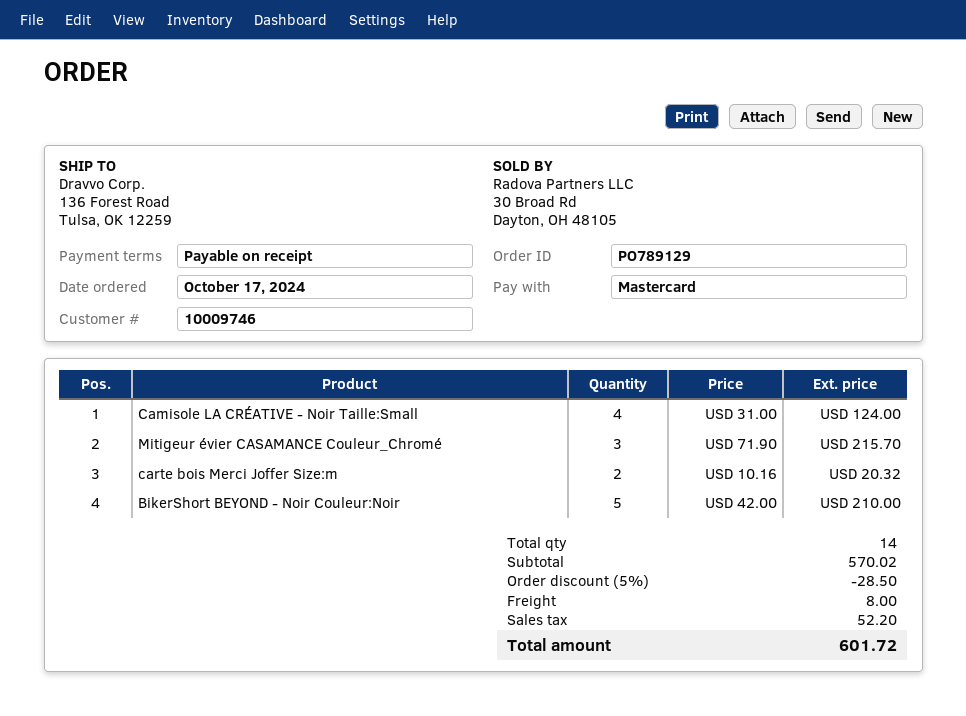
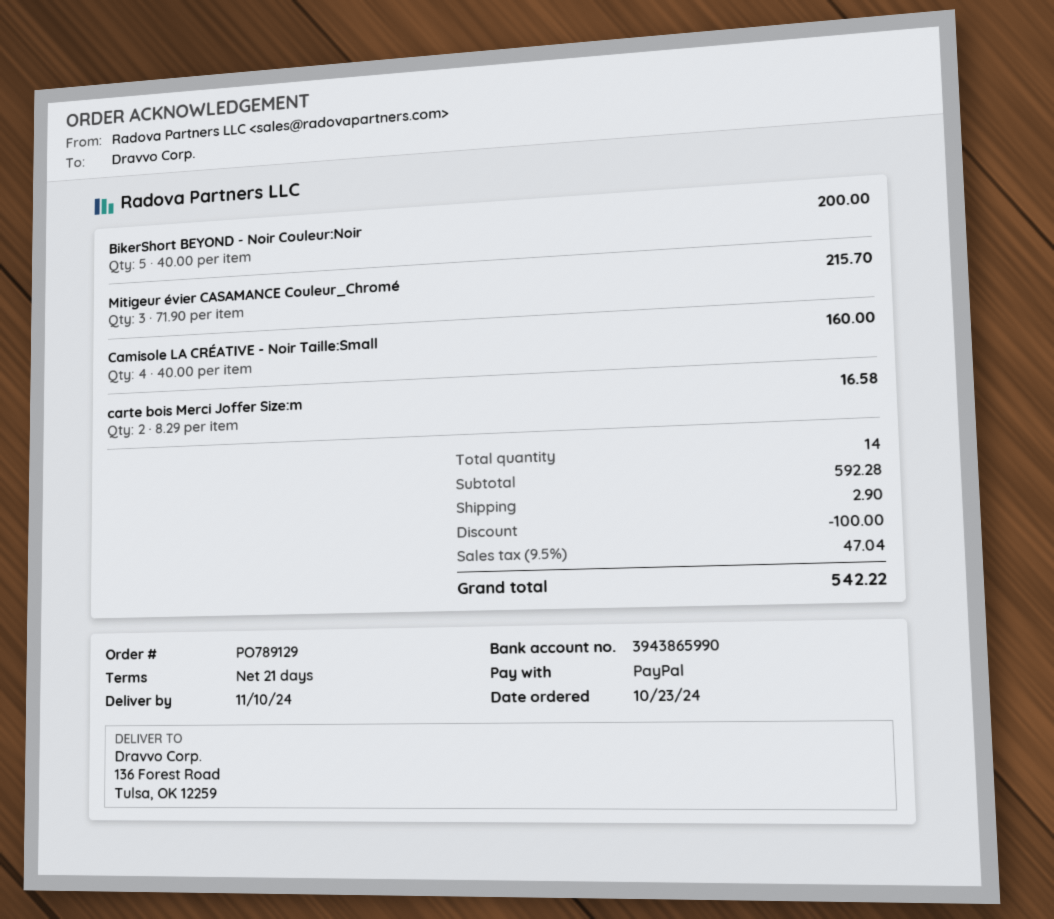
order date: 2024-10-17 -> 2024-10-23
payment terms: on receipt -> 21 days
payment method: Mastercard -> PayPal
Camisole LA CRÉATIVE - Noir Taille:Small: 4 x 31.00 = 124.00 -> 4 x 40.00 = 160.00
carte bois Merci Joffer Size:m: 2 x 10.16 = 20.32 -> 2 x 8.29 = 16.58
BikerShort BEYOND - Noir Couleur:Noir: 5 x 42.00 = 210.00 -> 5 x 40.00 = 200.00
subtotal: 570.02 -> 592.28
discount: 28.50 -> 100.00
shipping: 8.00 -> 2.90
tax: 52.20 -> 47.04
total: 601.72 -> 542.22

